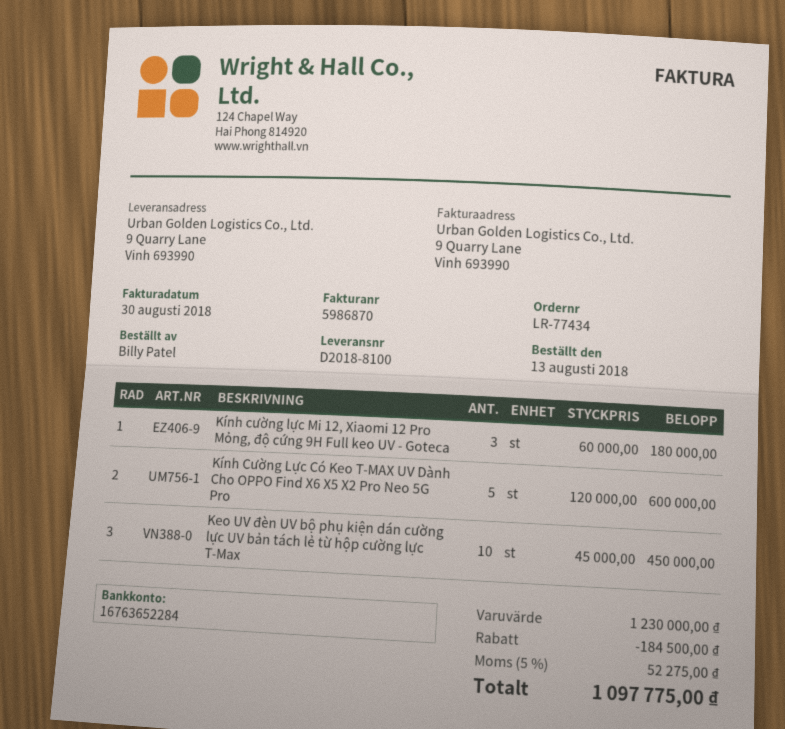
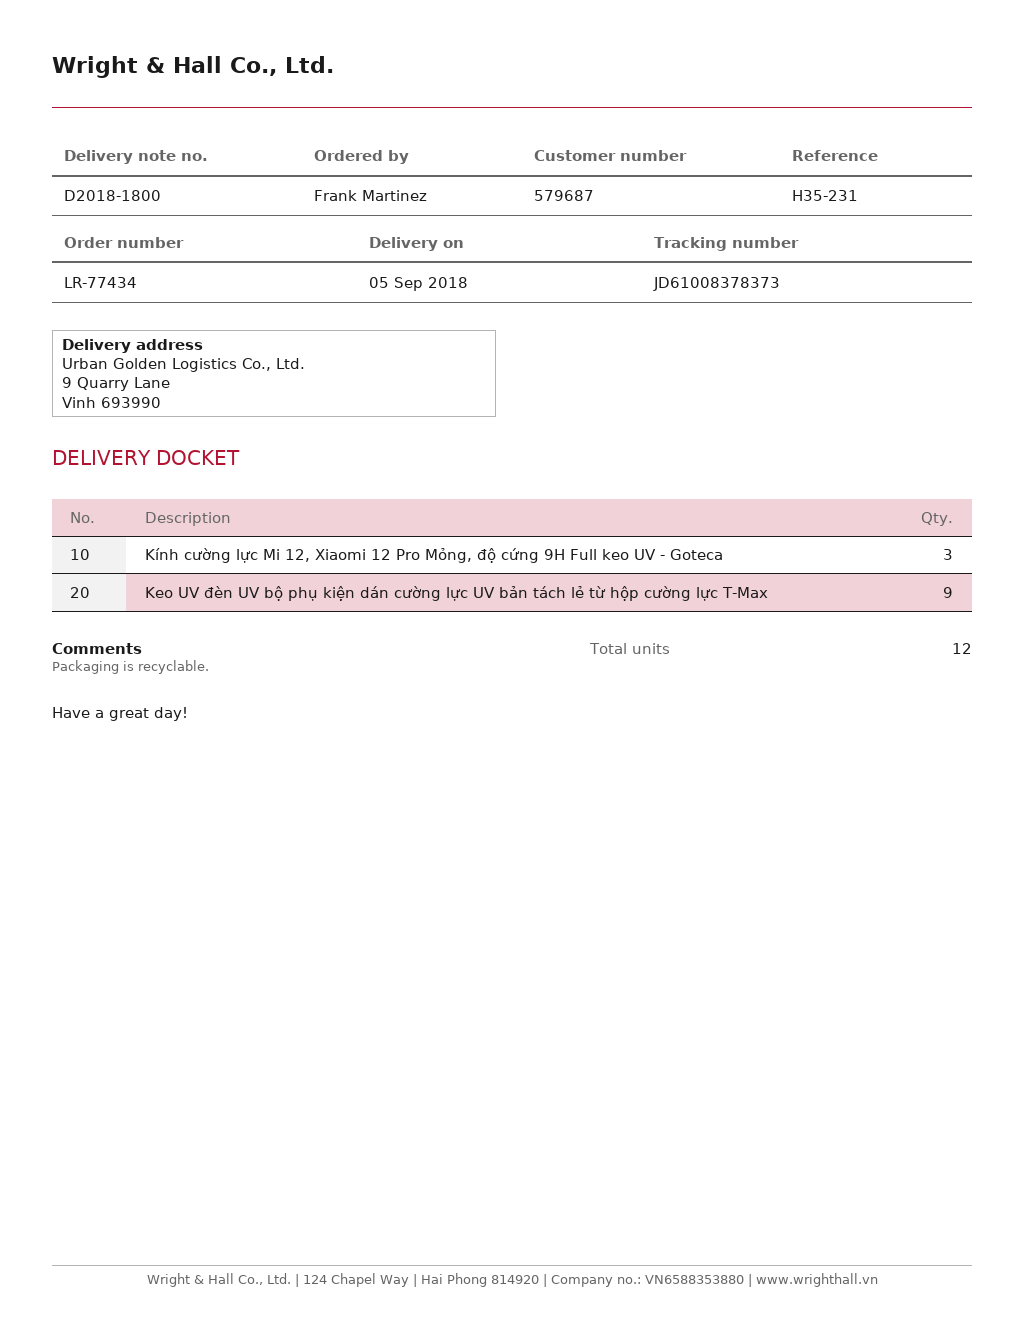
delivery note number: D2018-8100 -> D2018-1800
ordered by: Billy Patel -> Frank Martinez
Kính Cường Lực Có Keo T-MAX UV Dành Cho OPPO Find X6 X5 X2 Pro Neo 5G Pro: 5 -> none
Keo UV đèn UV bộ phụ kiện dán cường lực UV bản tách lẻ từ hộp cường lực T-Max: 10 -> 9

